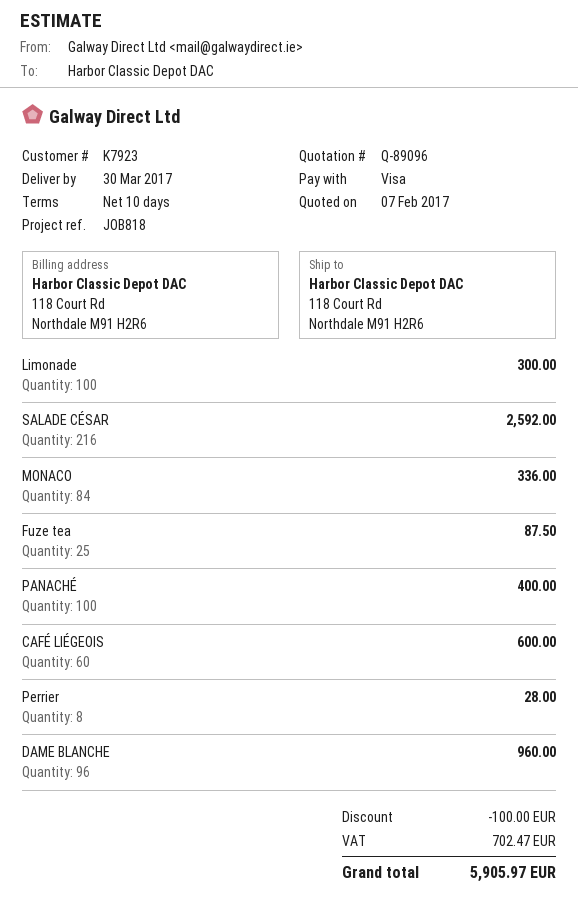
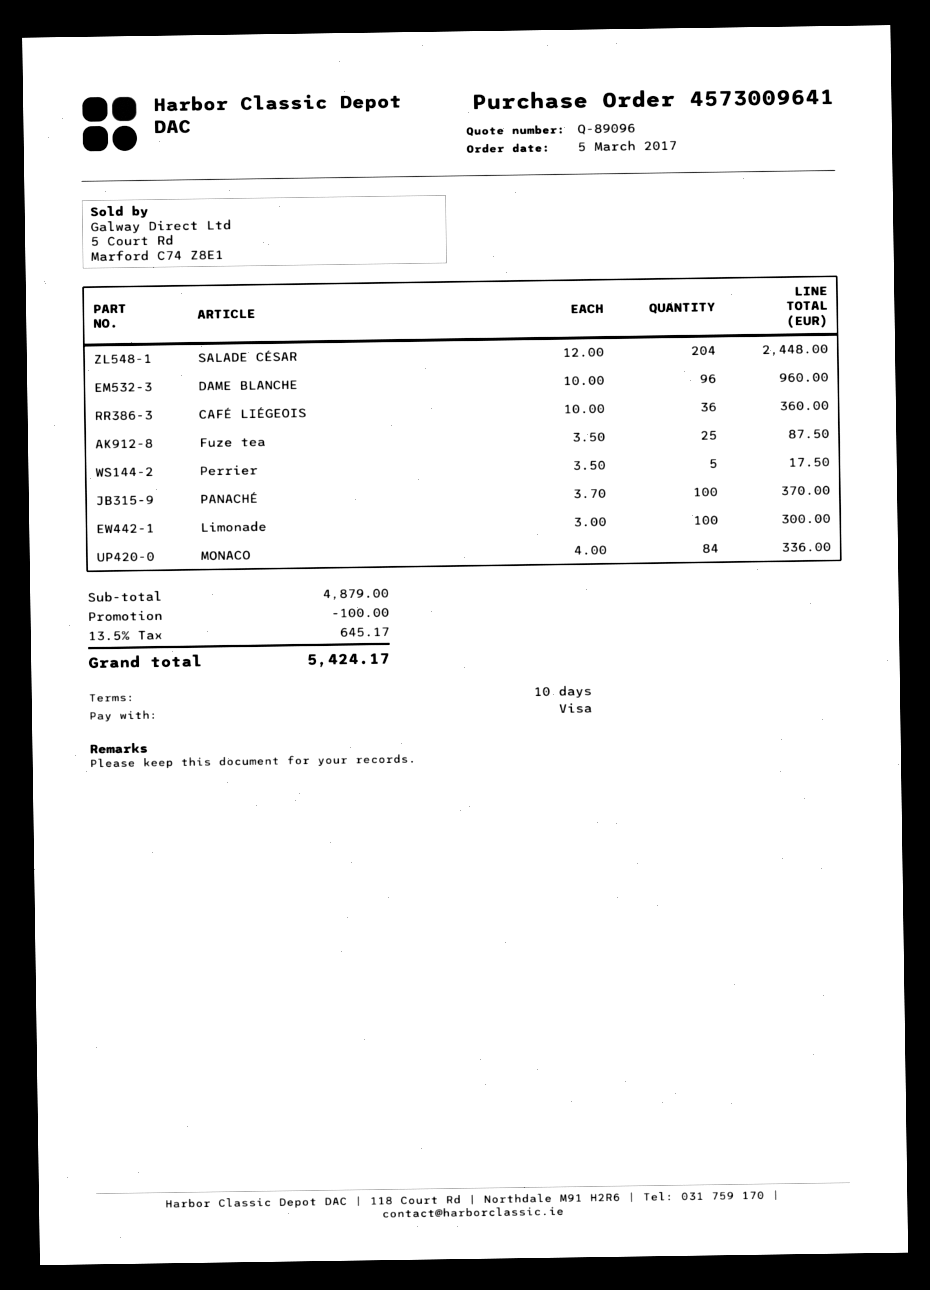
SALADE CÉSAR: 216 for 2592.00 -> 204 for 2448.00
PANACHÉ: 100 for 400.00 -> 100 for 370.00
CAFÉ LIÉGEOIS: 60 for 600.00 -> 36 for 360.00
Perrier: 8 for 28.00 -> 5 for 17.50
tax: 702.47 -> 645.17
total: 5905.97 -> 5424.17

